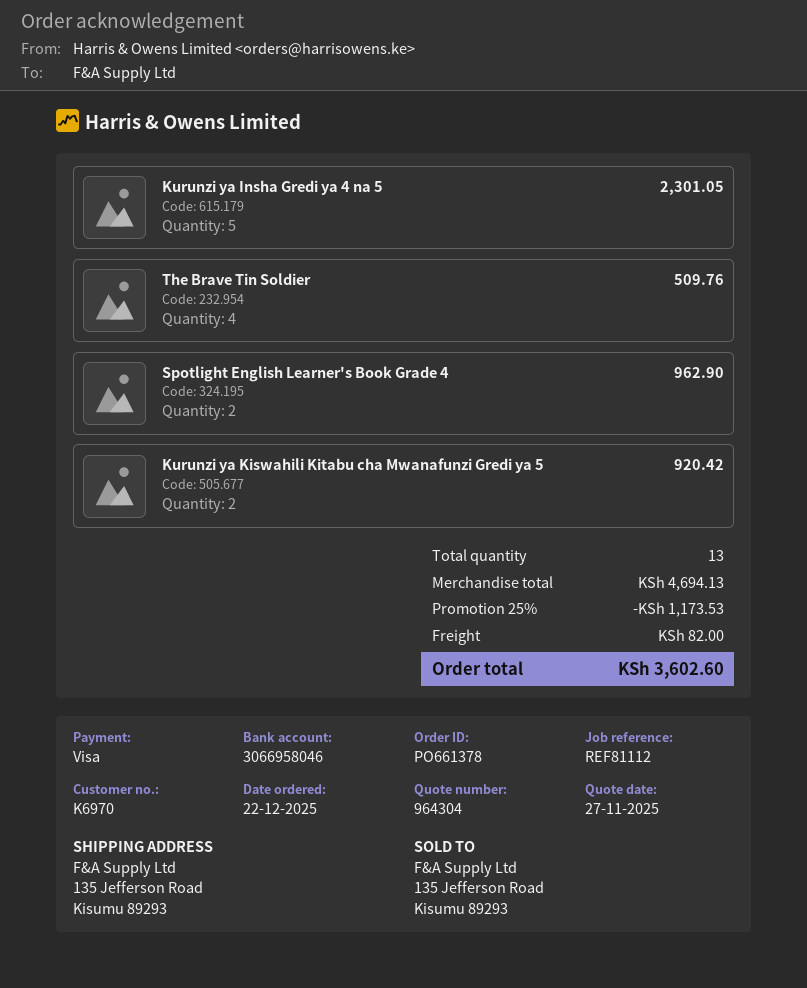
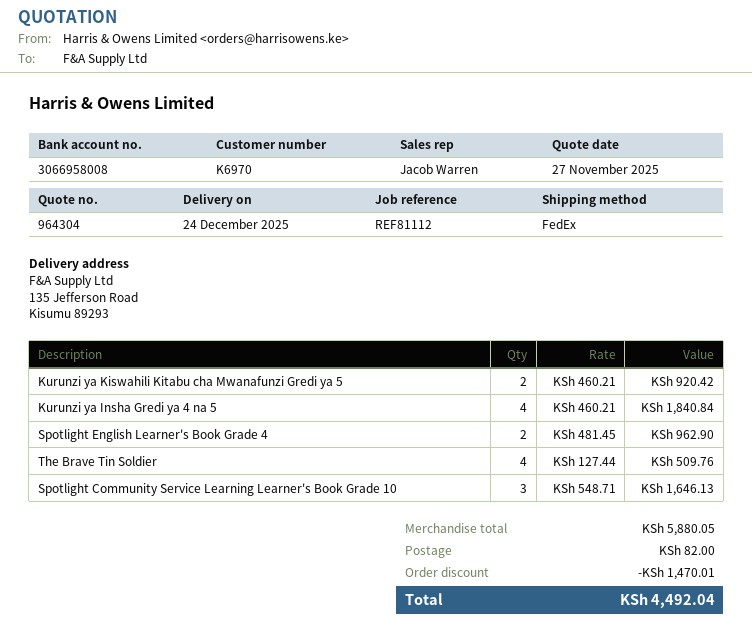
bank account: 3066958046 -> 3066958008
Kurunzi ya Insha Gredi ya 4 na 5: 5 for 2301.05 -> 4 for 1840.84
Spotlight Community Service Learning Learner's Book Grade 10: none -> 3 for 1646.13
subtotal: 4694.13 -> 5880.05
discount: 1173.53 -> 1470.01
total: 3602.60 -> 4492.04

